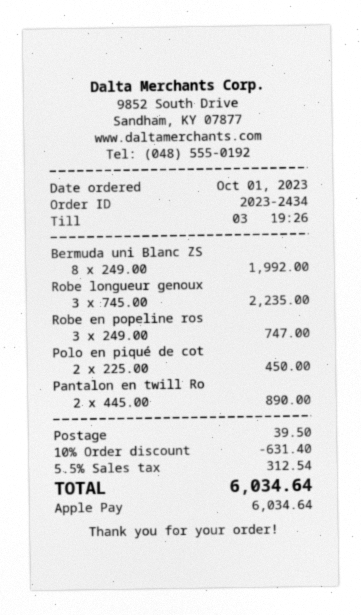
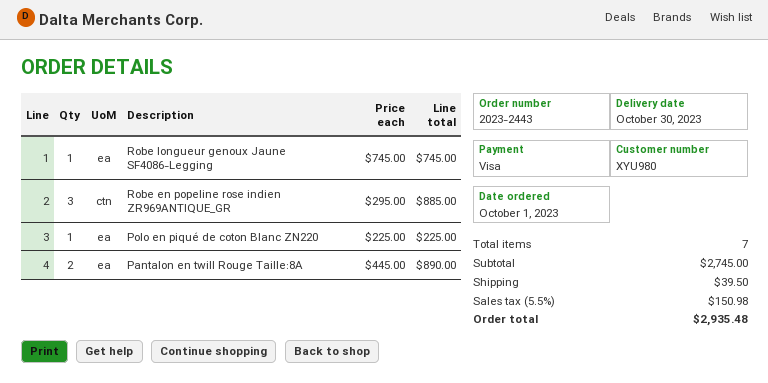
order number: 2023-2434 -> 2023-2443
payment method: Apple Pay -> Visa
Bermuda uni Blanc ZS: 8 x 249.00 = 1992.00 -> none
Robe longueur genoux: 3 x 745.00 = 2235.00 -> 1 x 745.00 = 745.00
Robe en popeline ros: 3 x 249.00 = 747.00 -> 3 x 295.00 = 885.00
Polo en piqué de cot: 2 x 225.00 = 450.00 -> 1 x 225.00 = 225.00
discount: 10% = 631.40 -> none
tax: 5.5% = 312.54 -> 5.5% = 150.98
total: 6034.64 -> 2935.48

